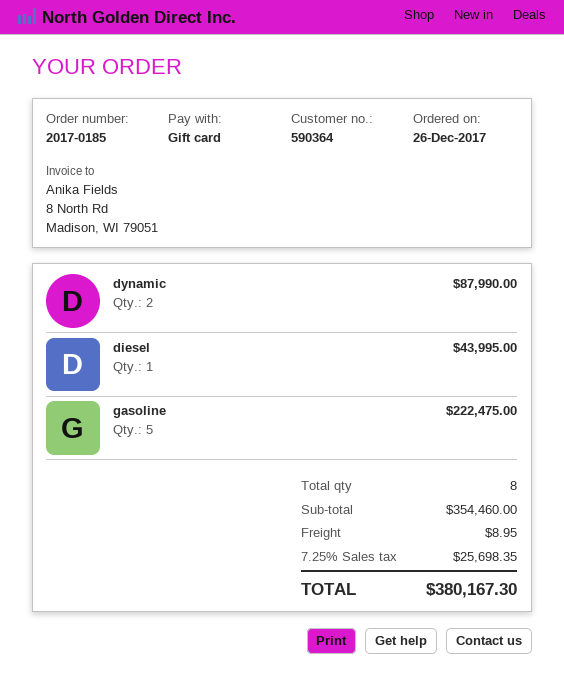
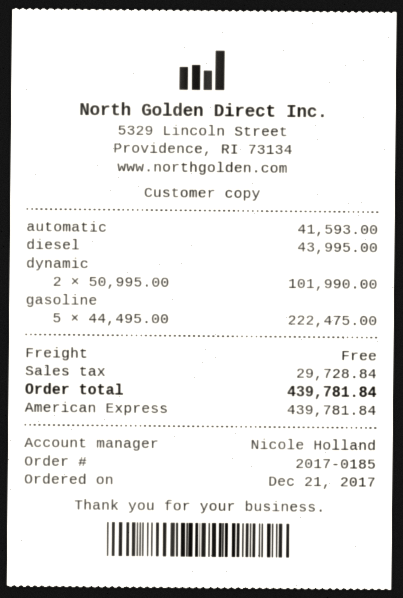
order date: 2017-12-26 -> 2017-12-21
payment method: gift card -> American Express
dynamic: 2 for 87990.00 -> 2 for 101990.00
automatic: none -> 1 for 41593.00
shipping: 8.95 -> 0.00
tax: 25698.35 -> 29728.84
total: 380167.30 -> 439781.84

